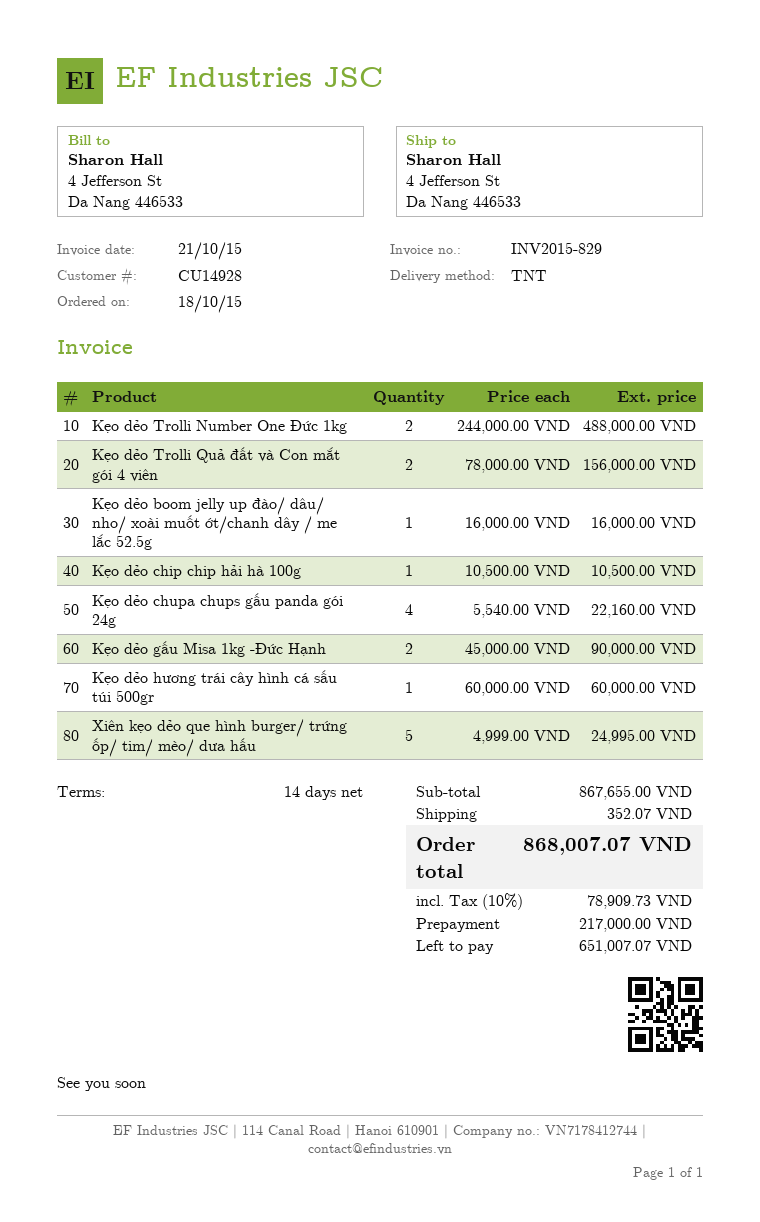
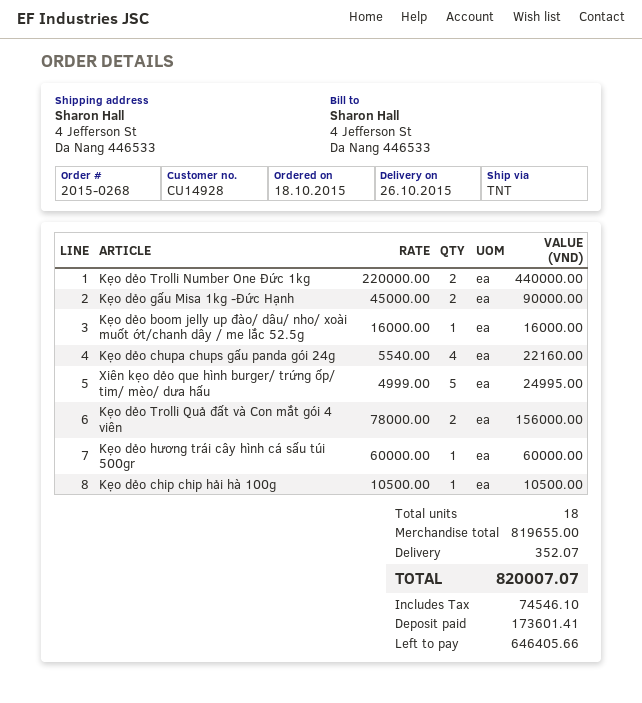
Kẹo dẻo Trolli Number One Đức 1kg: 2 x 244000.00 = 488000.00 -> 2 x 220000.00 = 440000.00
subtotal: 867655.00 -> 819655.00
tax: 78909.73 -> 74546.10
total: 868007.07 -> 820007.07
deposit: 217000.00 -> 173601.41
balance: 651007.07 -> 646405.66

